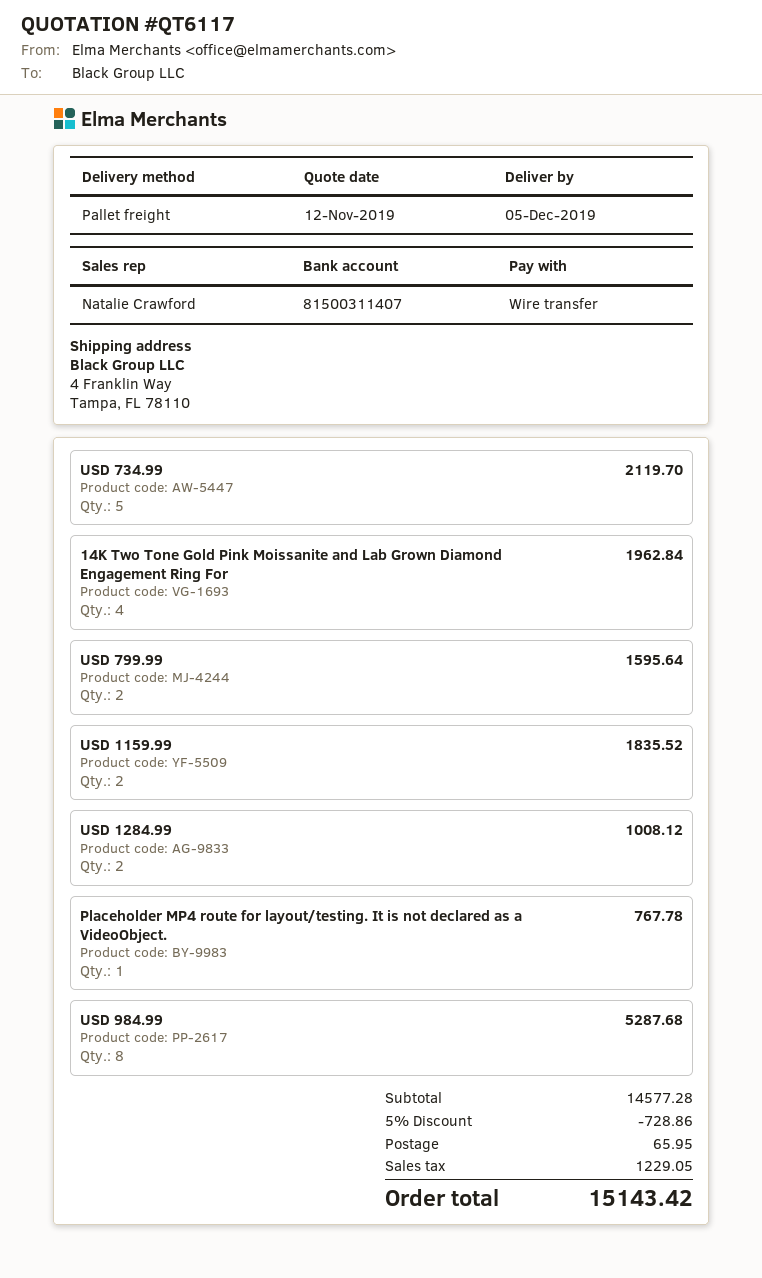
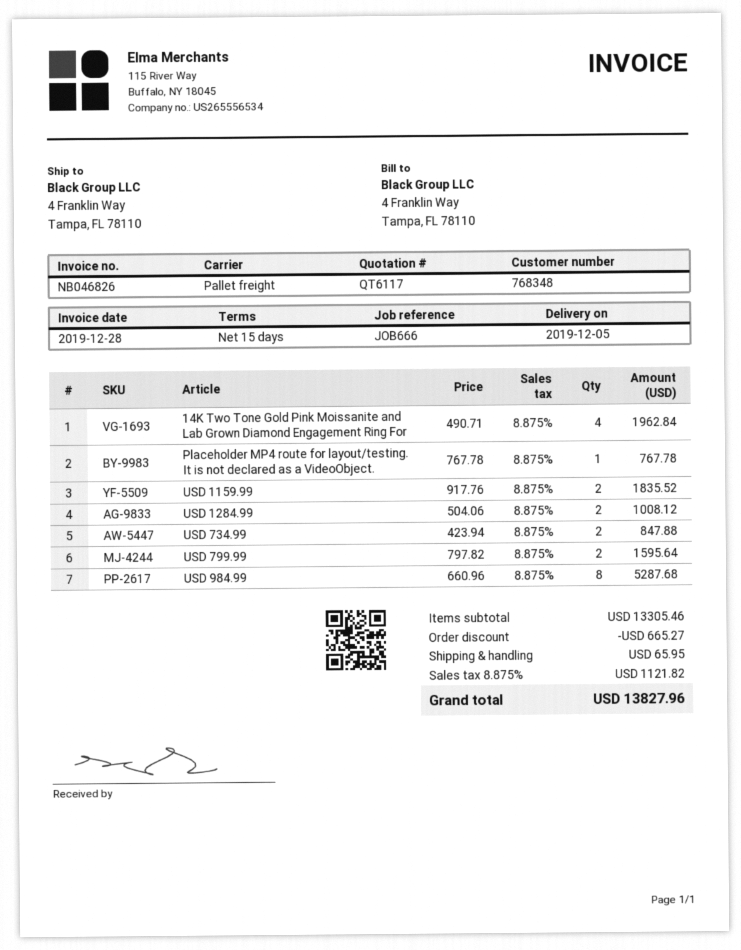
USD 734.99: 5 for 2119.70 -> 2 for 847.88
subtotal: 14577.28 -> 13305.46
discount: 728.86 -> 665.27
tax: 1229.05 -> 1121.82
total: 15143.42 -> 13827.96

